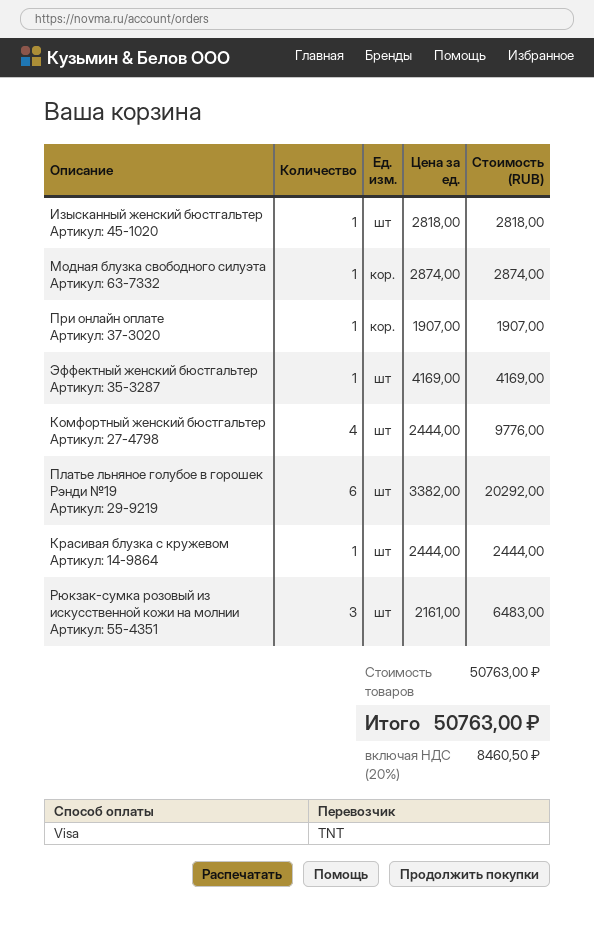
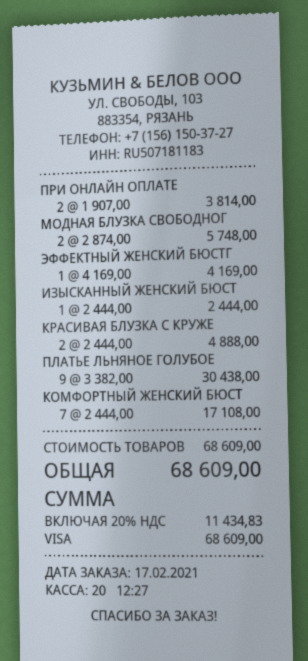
Изысканный женский бюстгальтер: 1 x 2818.00 = 2818.00 -> 1 x 2444.00 = 2444.00
Модная блузка свободного силуэта: 1 x 2874.00 = 2874.00 -> 2 x 2874.00 = 5748.00
При онлайн оплате: 1 x 1907.00 = 1907.00 -> 2 x 1907.00 = 3814.00
Комфортный женский бюстгальтер: 4 x 2444.00 = 9776.00 -> 7 x 2444.00 = 17108.00
Платье льняное голубое в горошек Рэнди №19: 6 x 3382.00 = 20292.00 -> 9 x 3382.00 = 30438.00
Красивая блузка с кружевом: 1 x 2444.00 = 2444.00 -> 2 x 2444.00 = 4888.00
Рюкзак-сумка розовый из искусственной кожи на молнии: 3 x 2161.00 = 6483.00 -> none
subtotal: 50763.00 -> 68609.00
tax: 20% = 8460.50 -> 20% = 11434.83
total: 50763.00 -> 68609.00

